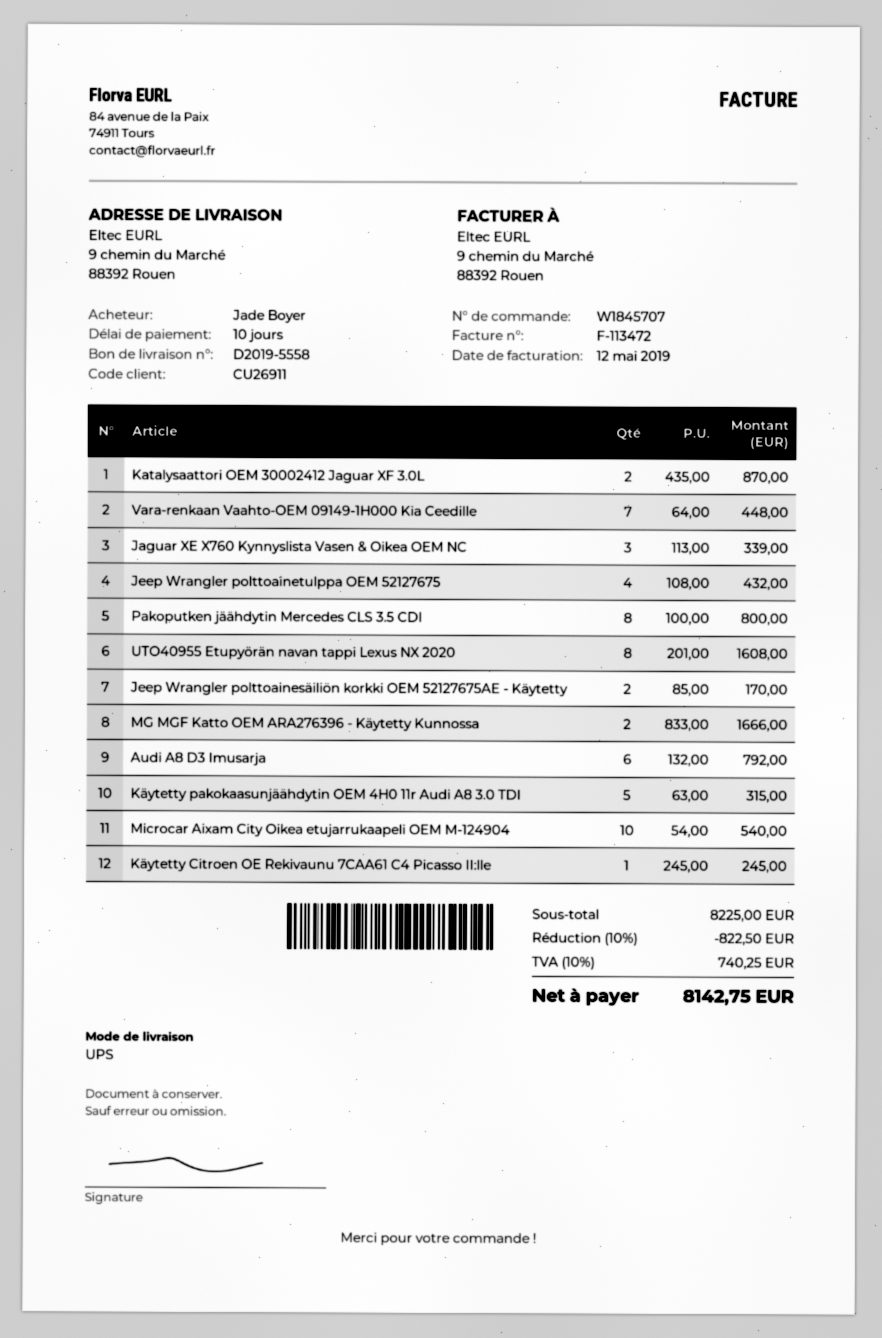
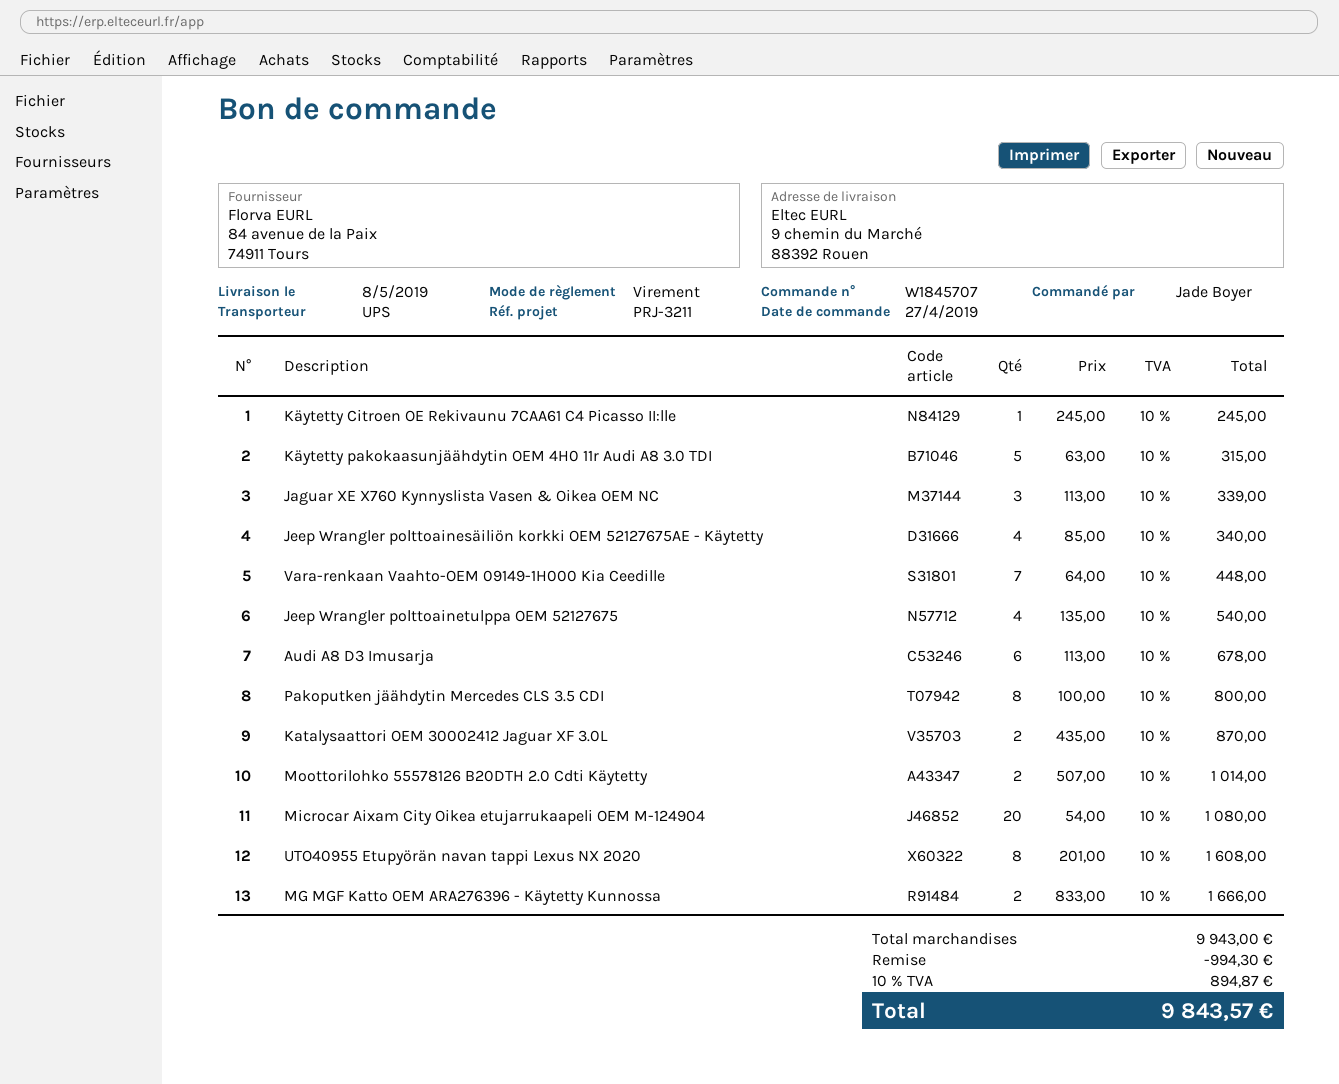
Jeep Wrangler polttoainetulppa OEM 52127675: 4 x 108.00 = 432.00 -> 4 x 135.00 = 540.00
Jeep Wrangler polttoainesäiliön korkki OEM 52127675AE - Käytetty: 2 x 85.00 = 170.00 -> 4 x 85.00 = 340.00
Audi A8 D3 Imusarja: 6 x 132.00 = 792.00 -> 6 x 113.00 = 678.00
Microcar Aixam City Oikea etujarrukaapeli OEM M-124904: 10 x 54.00 = 540.00 -> 20 x 54.00 = 1080.00
Moottorilohko 55578126 B20DTH 2.0 Cdti Käytetty: none -> 2 x 507.00 = 1014.00
subtotal: 8225.00 -> 9943.00
discount: 822.50 -> 994.30
tax: 10% = 740.25 -> 10% = 894.87
total: 8142.75 -> 9843.57

